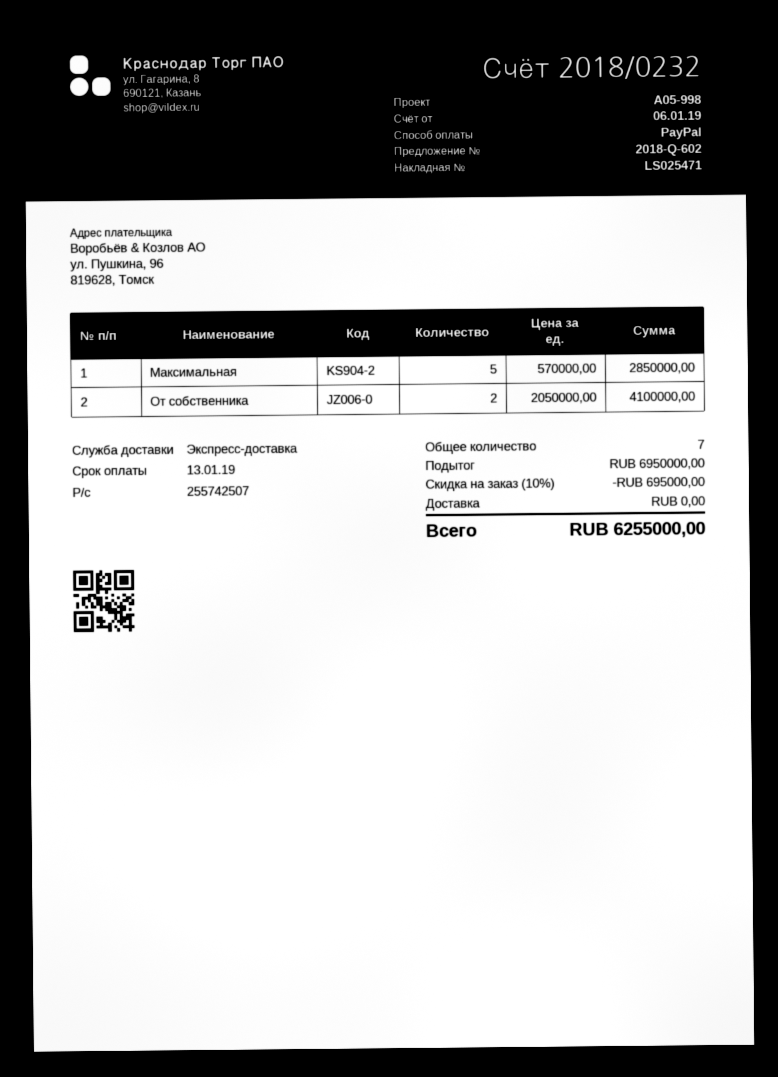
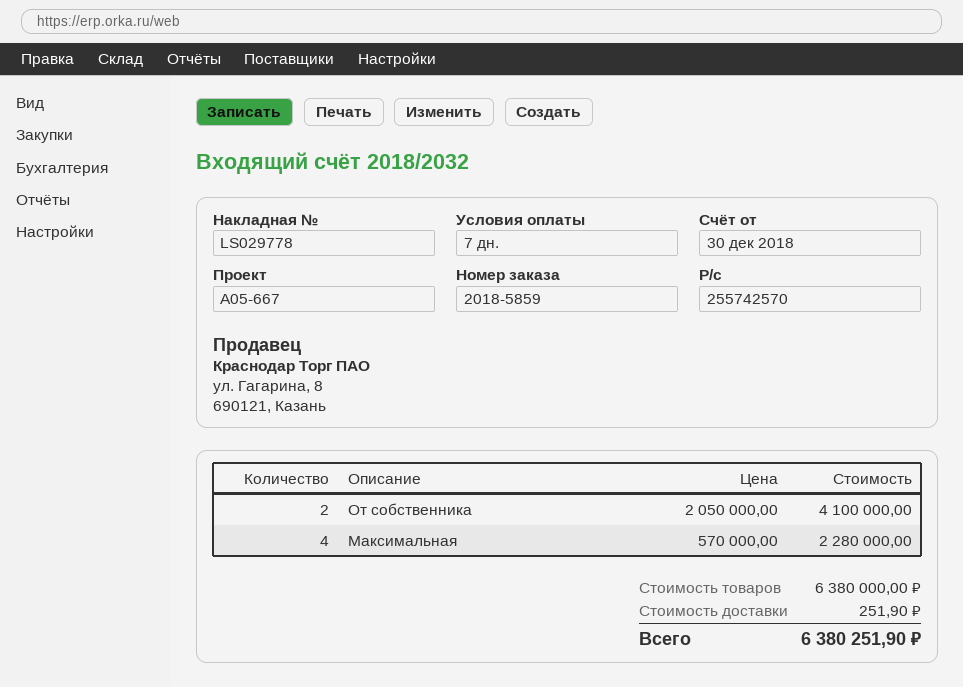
delivery note number: LS025471 -> LS029778
invoice number: 2018/0232 -> 2018/2032
invoice date: 2019-01-06 -> 2018-12-30
reference: A05-998 -> A05-667
bank account: 255742507 -> 255742570
Максимальная: 5 x 570000.00 = 2850000.00 -> 4 x 570000.00 = 2280000.00
subtotal: 6950000.00 -> 6380000.00
discount: 10% = 695000.00 -> none
shipping: 0.00 -> 251.90
total: 6255000.00 -> 6380251.90

